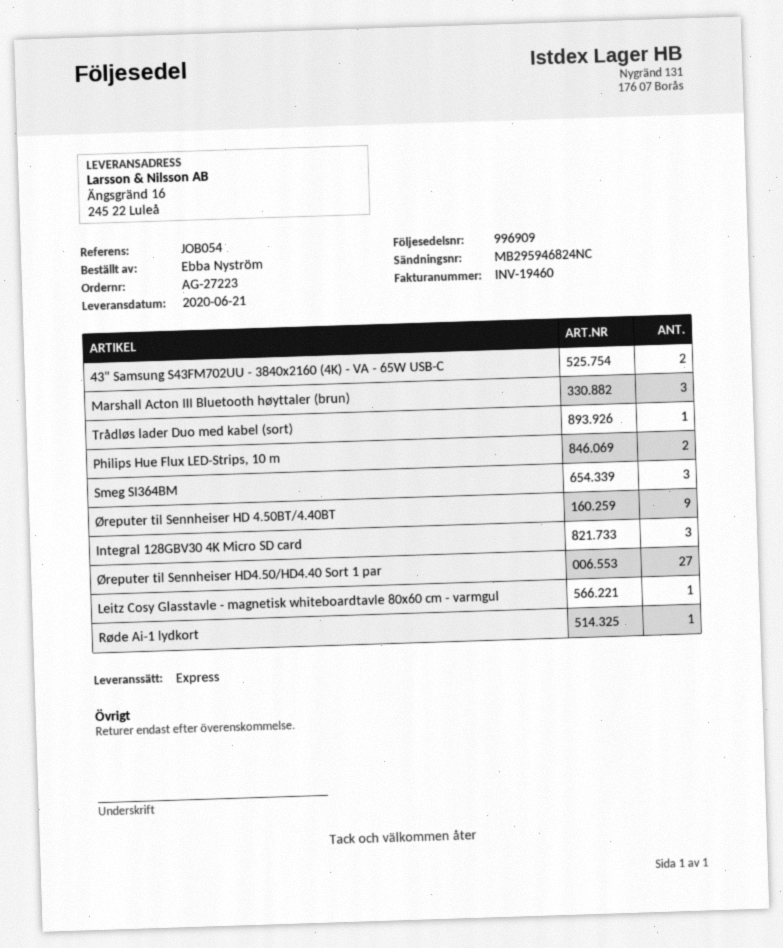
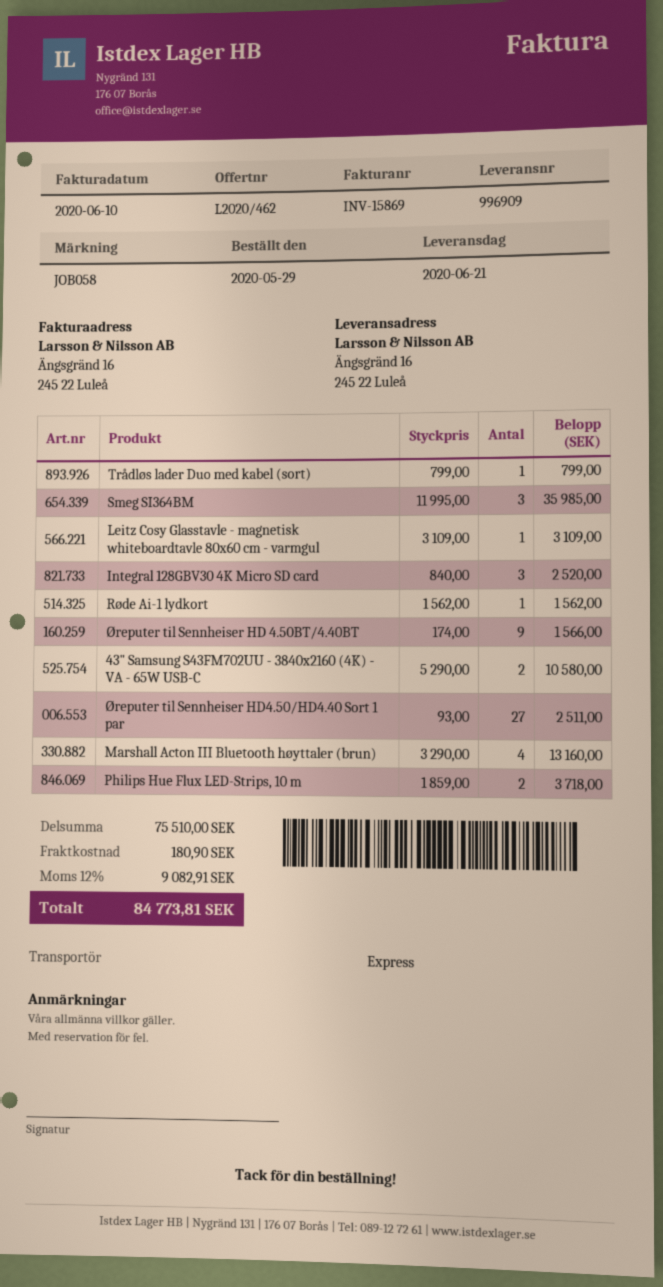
invoice number: INV-19460 -> INV-15869
reference: JOB054 -> JOB058
Marshall Acton III Bluetooth høyttaler (brun): 3 -> 4

